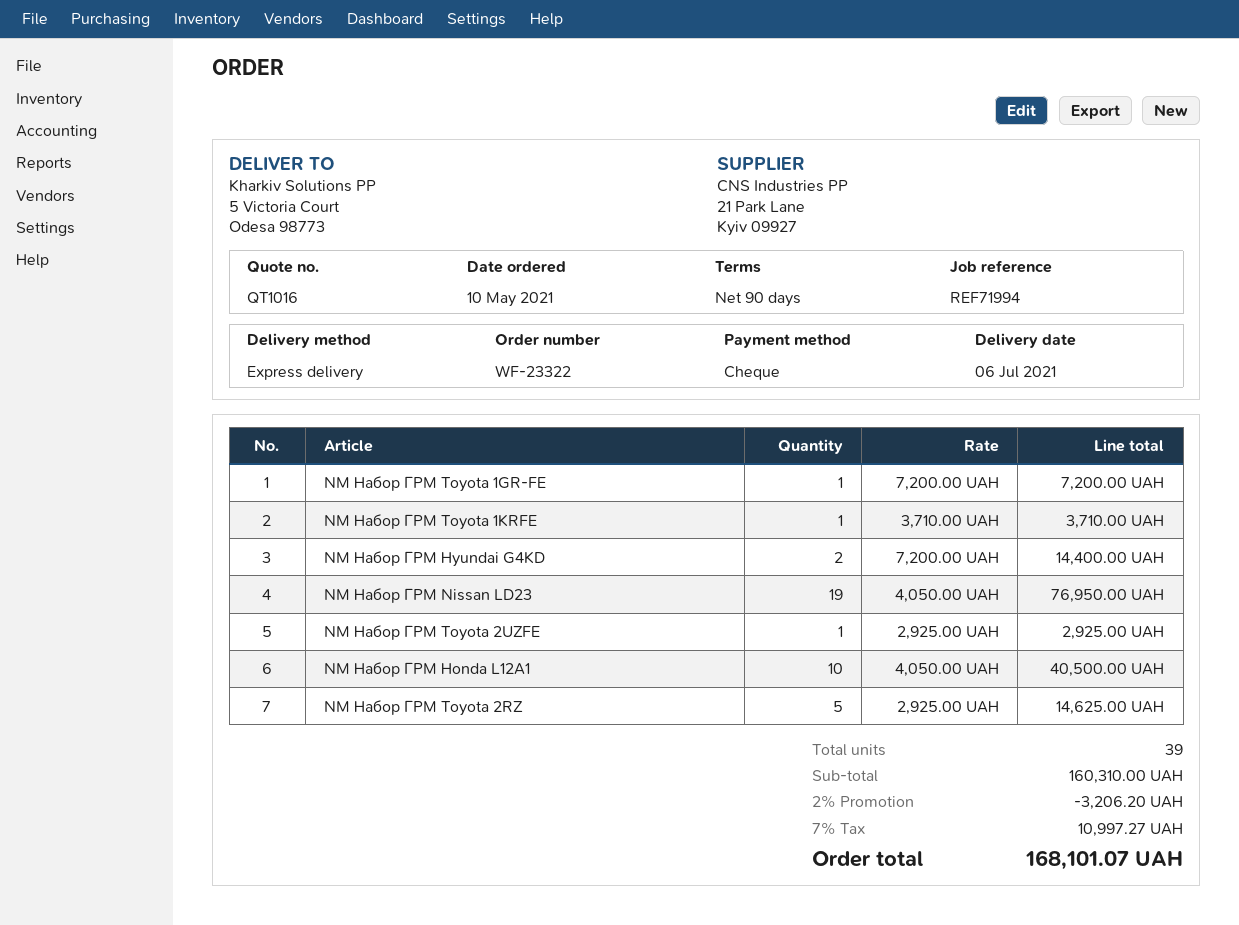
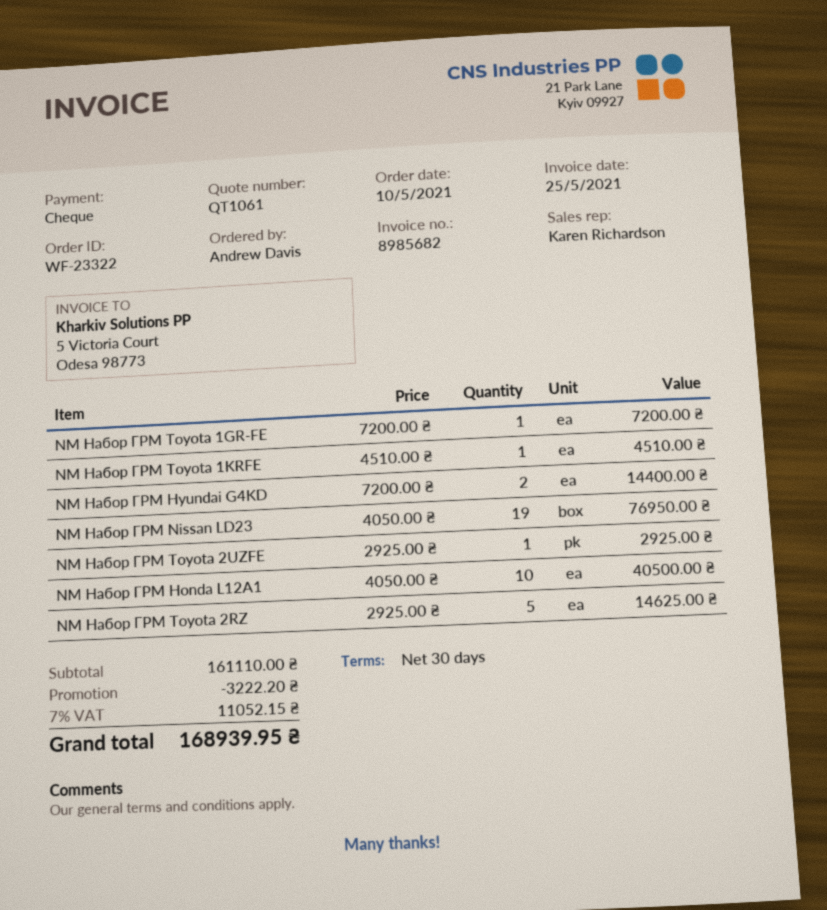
quote number: QT1016 -> QT1061
payment terms: 90 days -> 30 days
NM Набор ГРМ Toyota 1KRFE: 1 x 3710.00 = 3710.00 -> 1 x 4510.00 = 4510.00
subtotal: 160310.00 -> 161110.00
discount: 3206.20 -> 3222.20
tax: 7% = 10997.27 -> 7% = 11052.15
total: 168101.07 -> 168939.95

